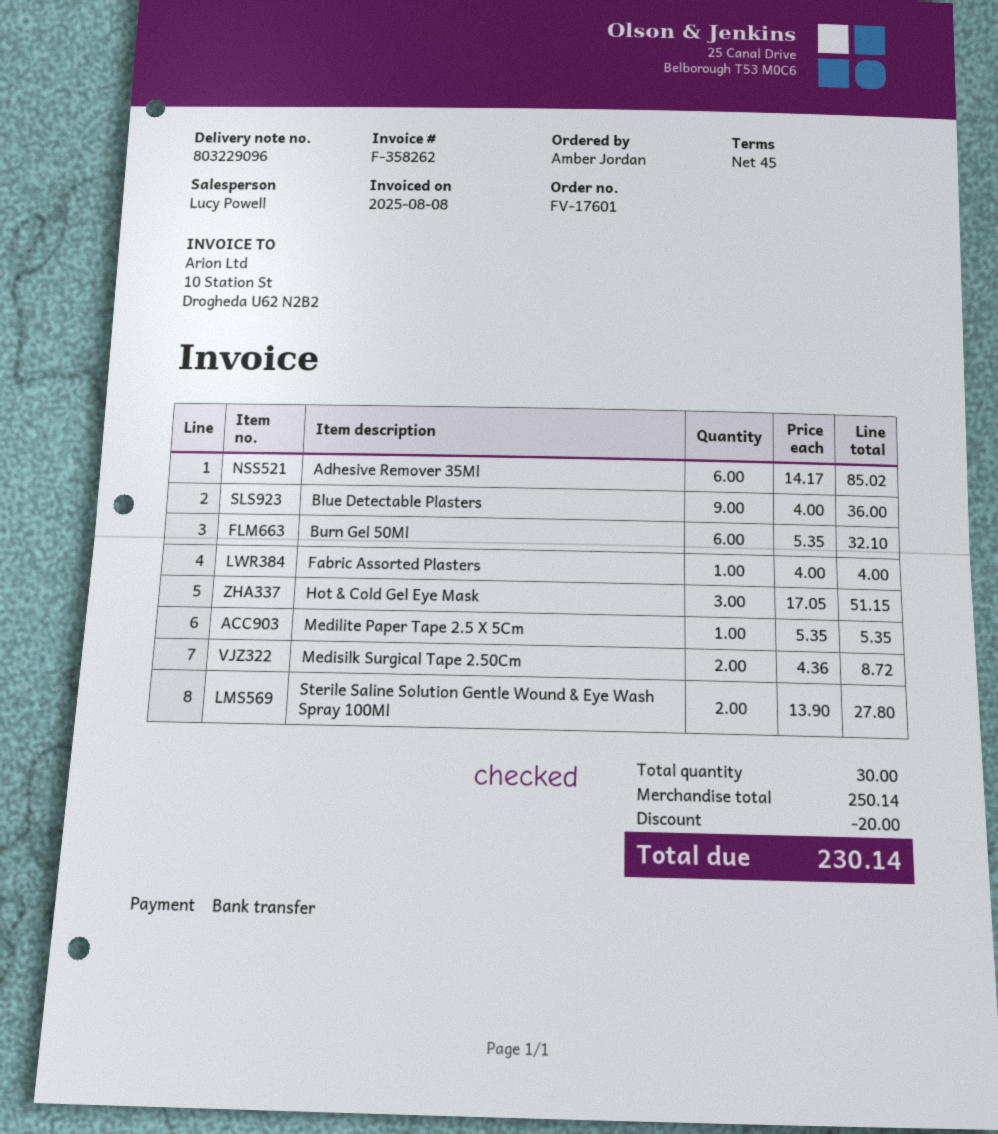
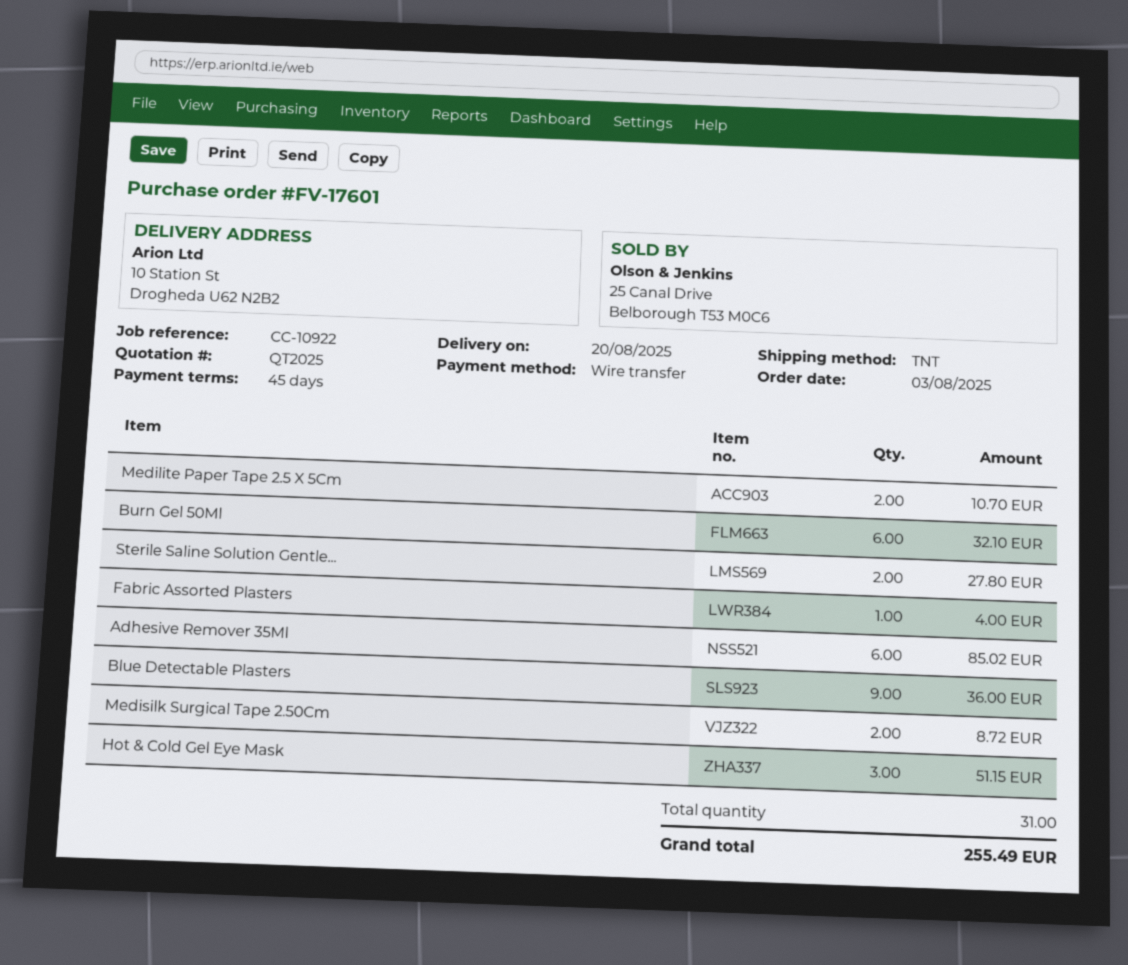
Medilite Paper Tape 2.5 X 5Cm: 1 for 5.35 -> 2 for 10.70
total quantity: 30 -> 31
discount: 20.00 -> none
total: 230.14 -> 255.49

